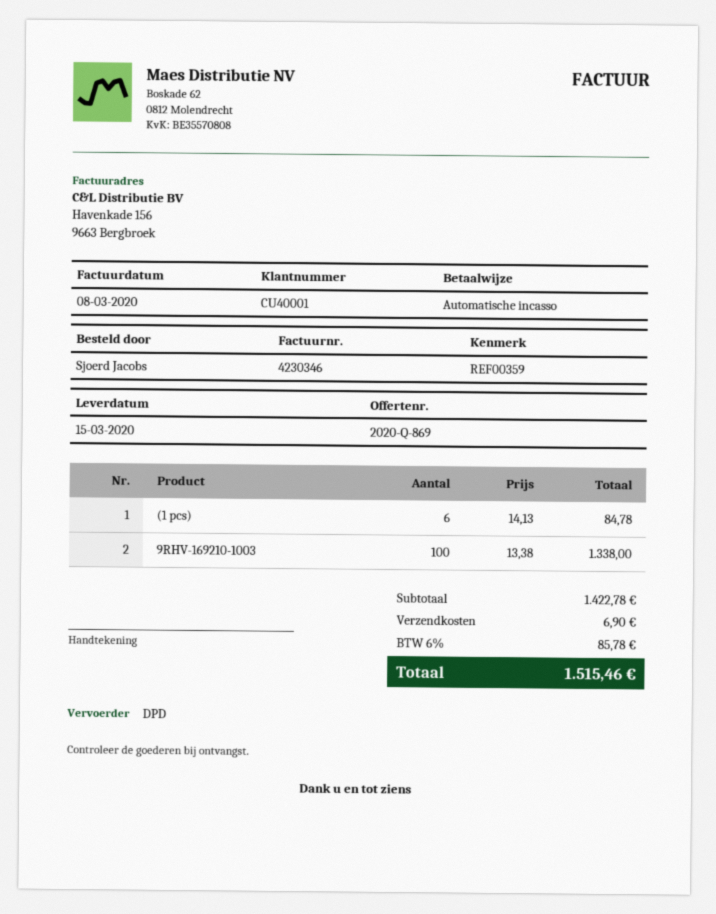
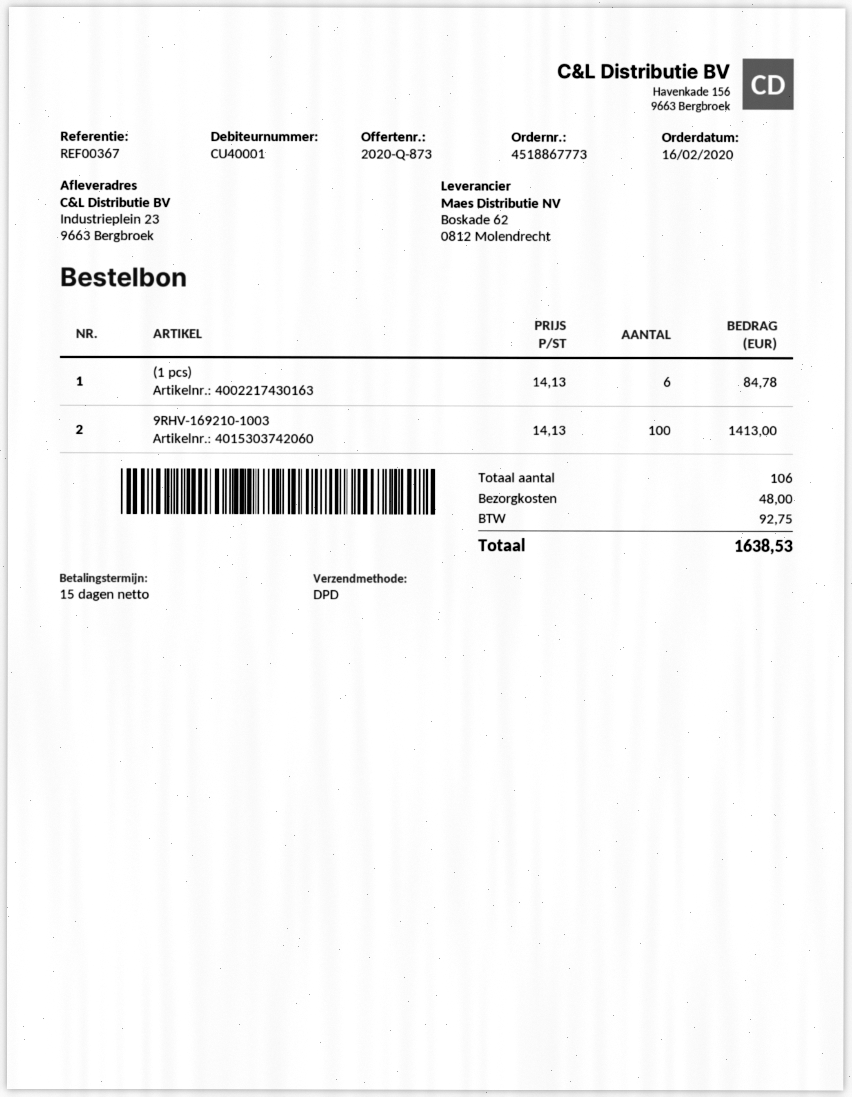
quote number: 2020-Q-869 -> 2020-Q-873
reference: REF00359 -> REF00367
9RHV-169210-1003: 100 x 13.38 = 1338.00 -> 100 x 14.13 = 1413.00
shipping: 6.90 -> 48.00
tax: 85.78 -> 92.75
total: 1515.46 -> 1638.53

